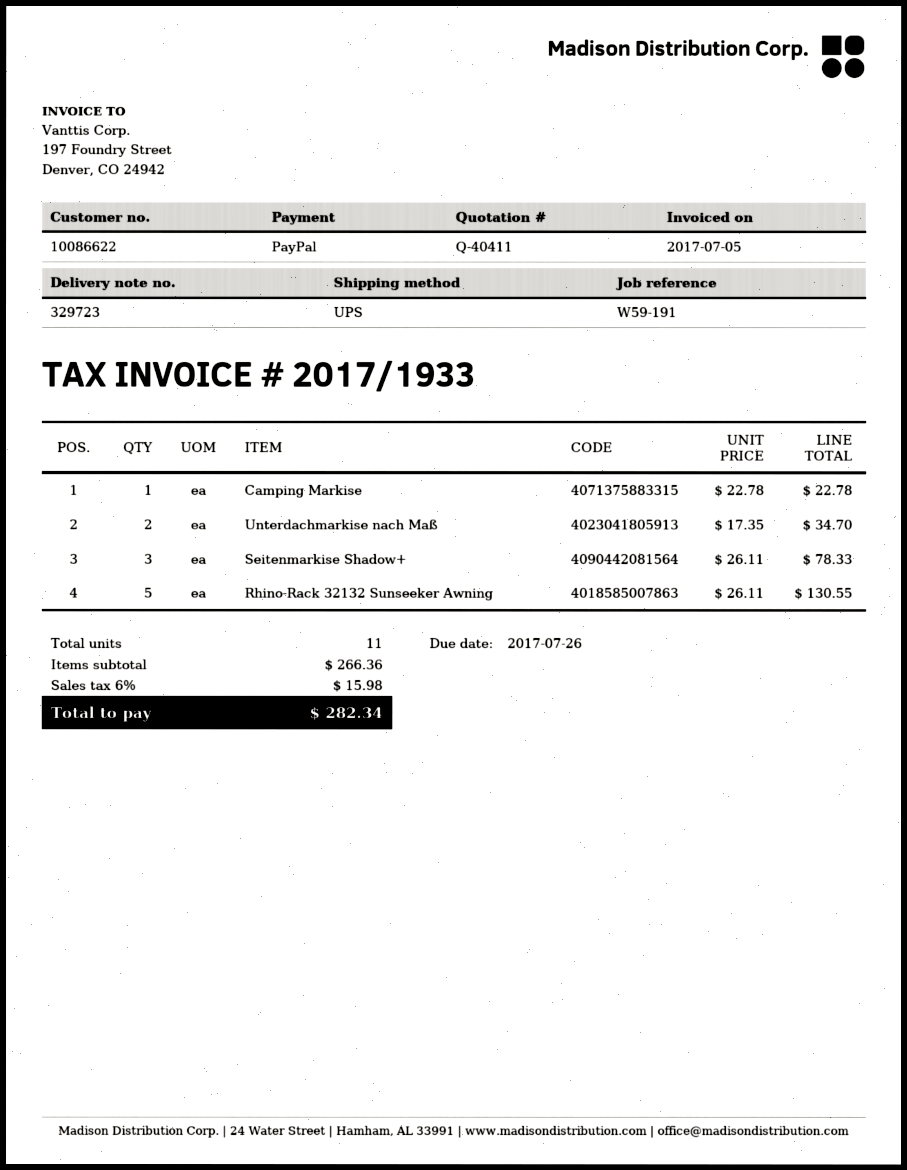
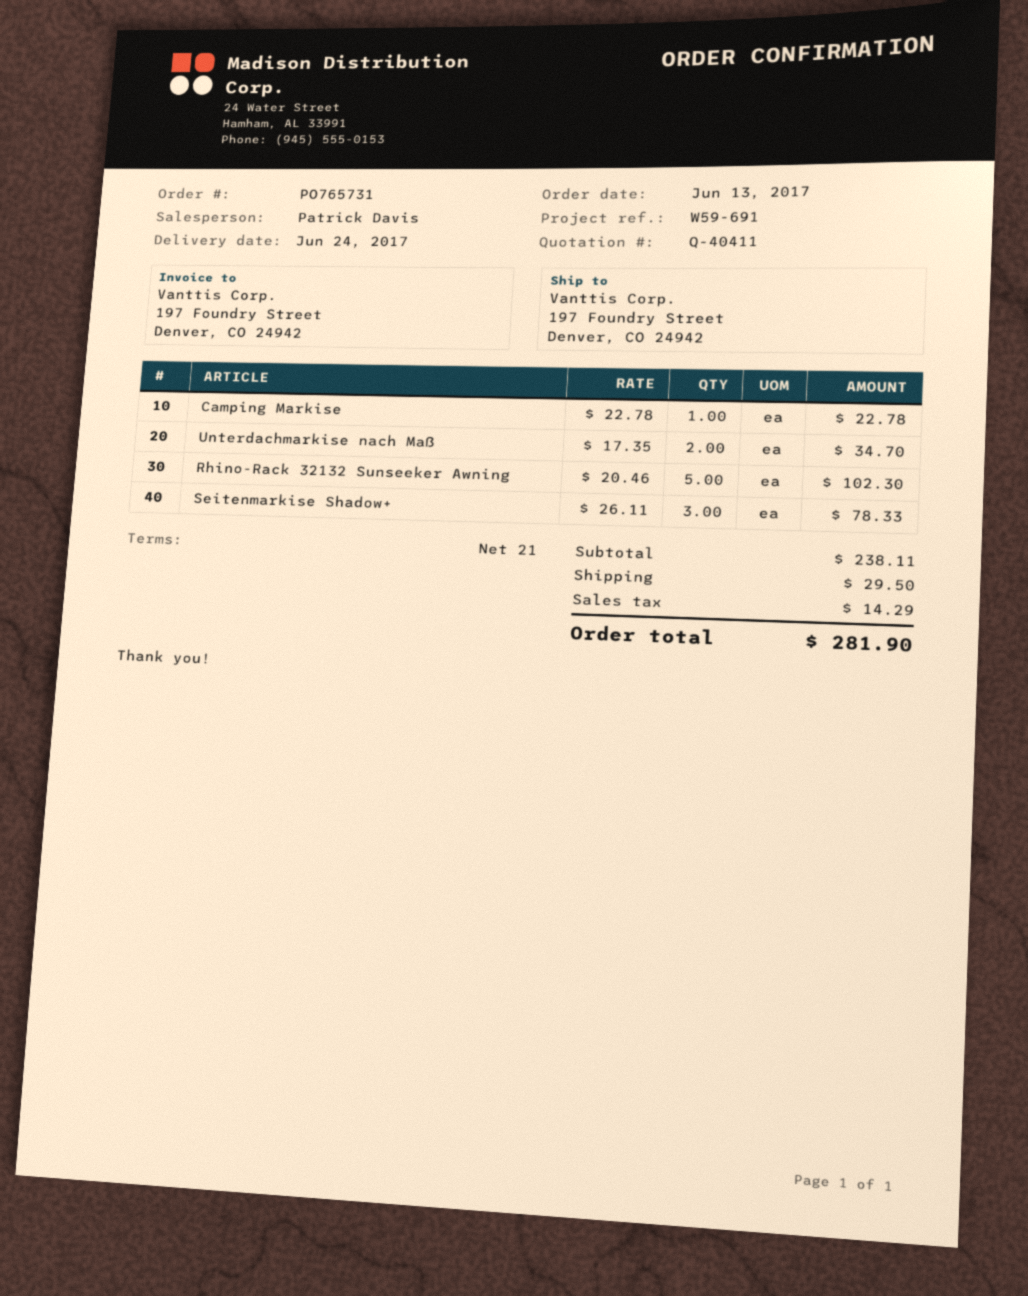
reference: W59-191 -> W59-691
Rhino-Rack 32132 Sunseeker Awning: 5 x 26.11 = 130.55 -> 5 x 20.46 = 102.30
subtotal: 266.36 -> 238.11
shipping: none -> 29.50
tax: 15.98 -> 14.29
total: 282.34 -> 281.90

